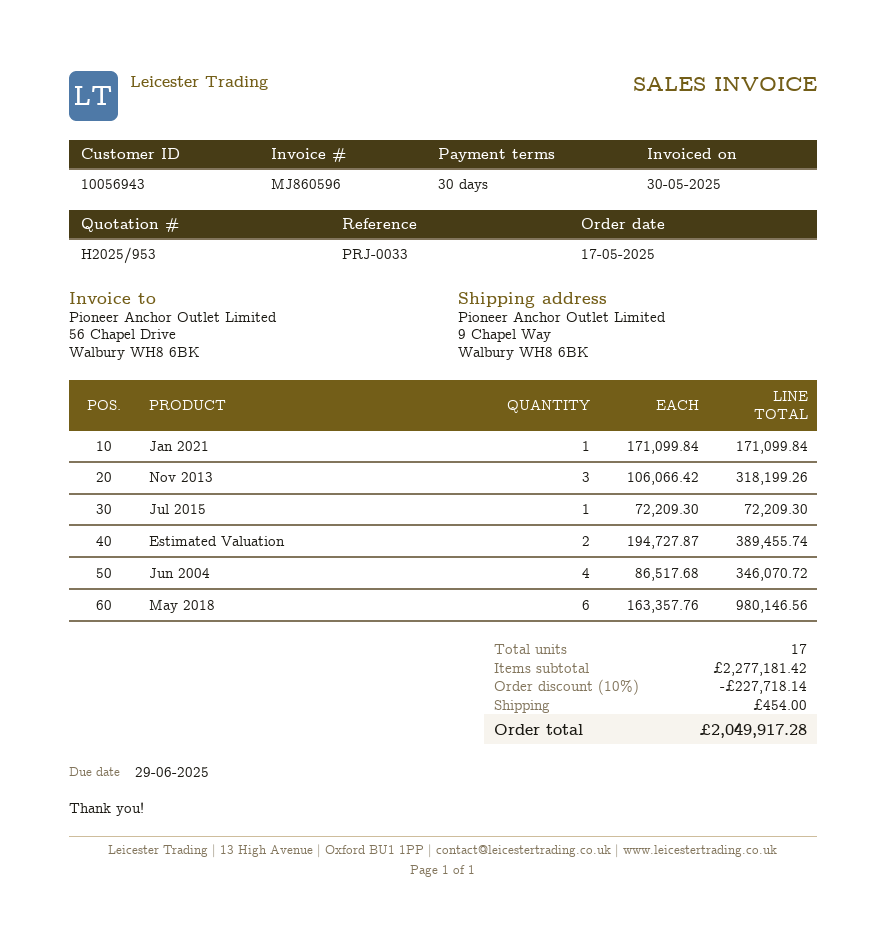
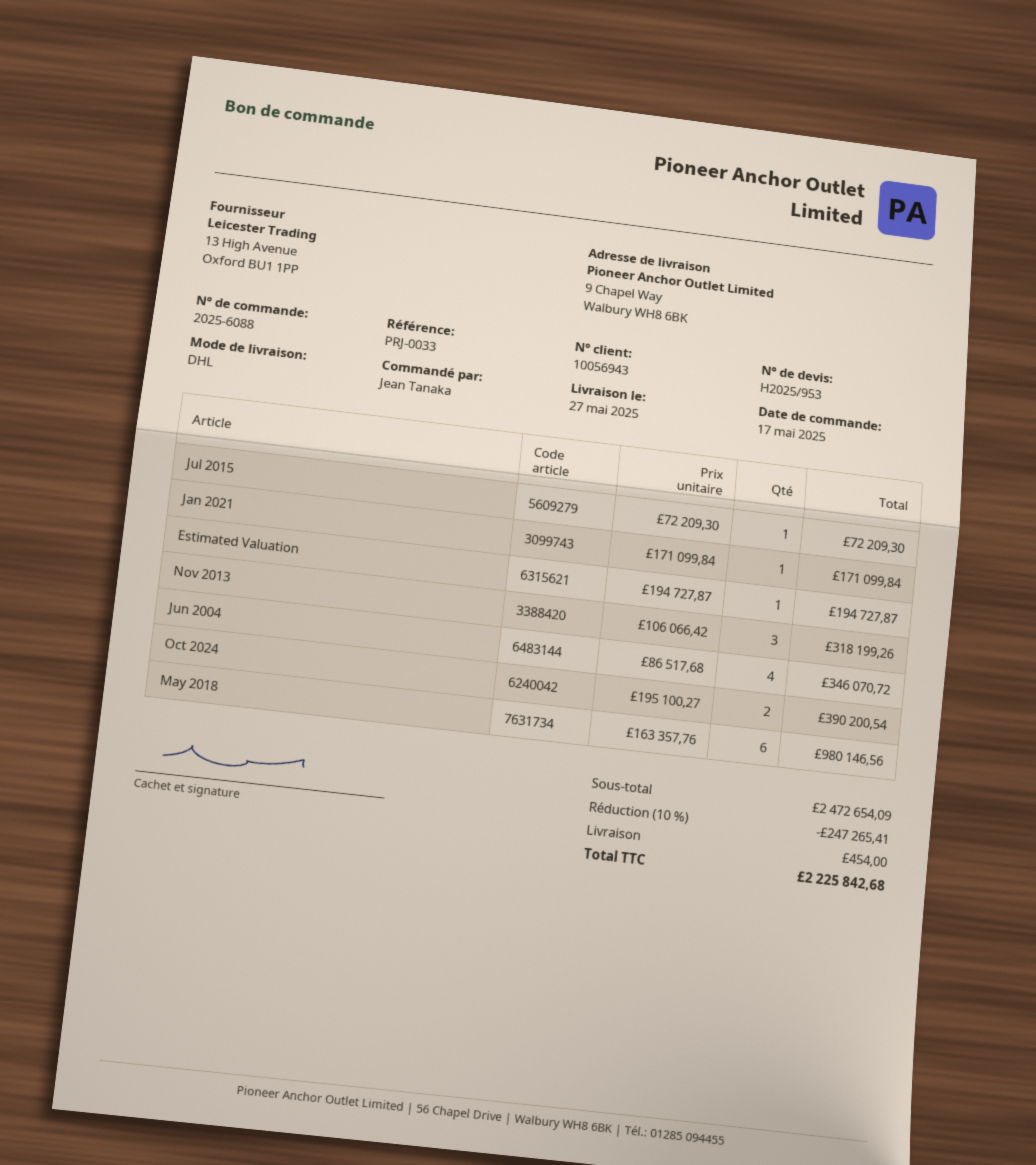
Estimated Valuation: 2 x 194727.87 = 389455.74 -> 1 x 194727.87 = 194727.87
Oct 2024: none -> 2 x 195100.27 = 390200.54
subtotal: 2277181.42 -> 2472654.09
discount: 10% = 227718.14 -> 10% = 247265.41
total: 2049917.28 -> 2225842.68

